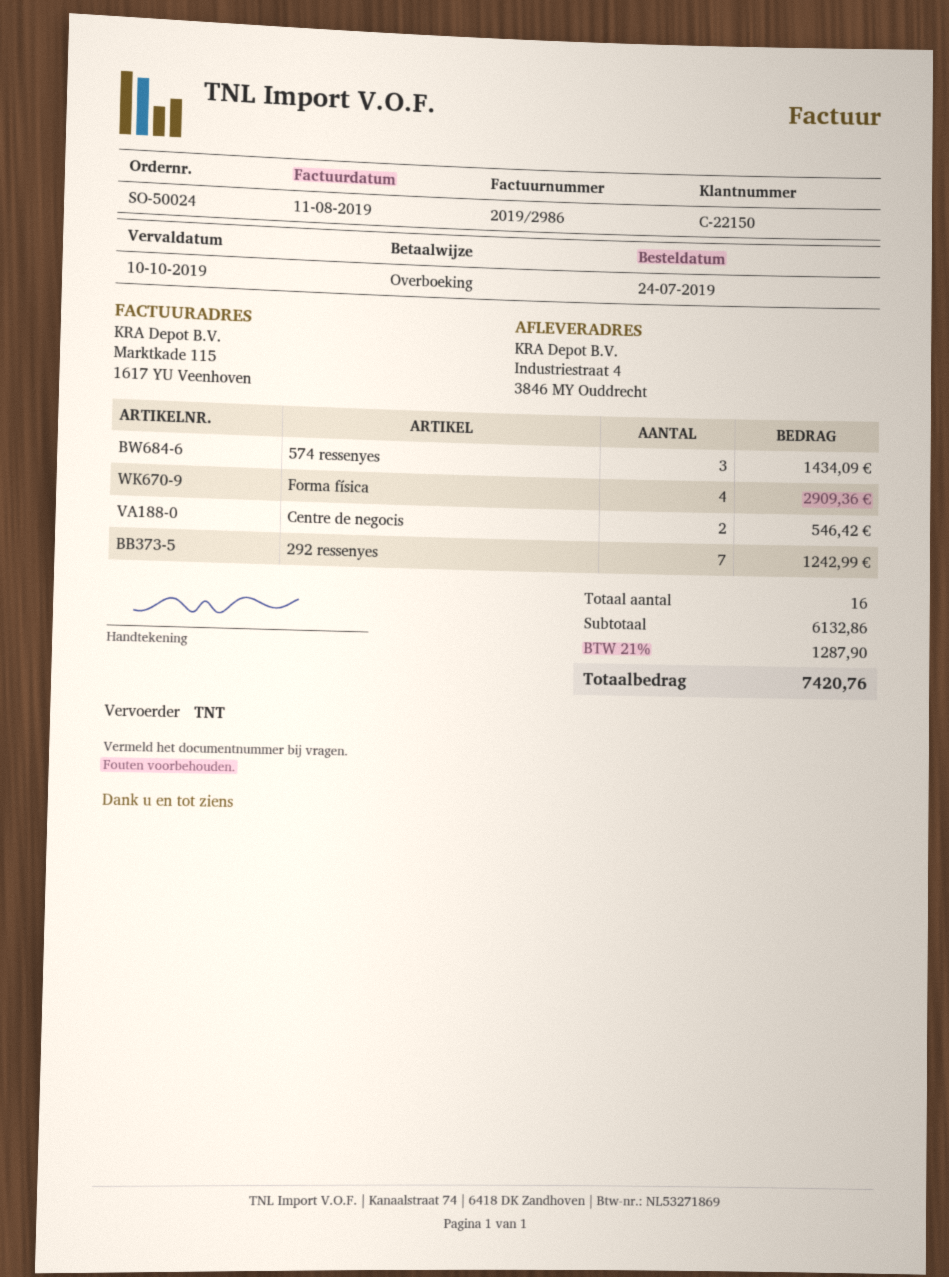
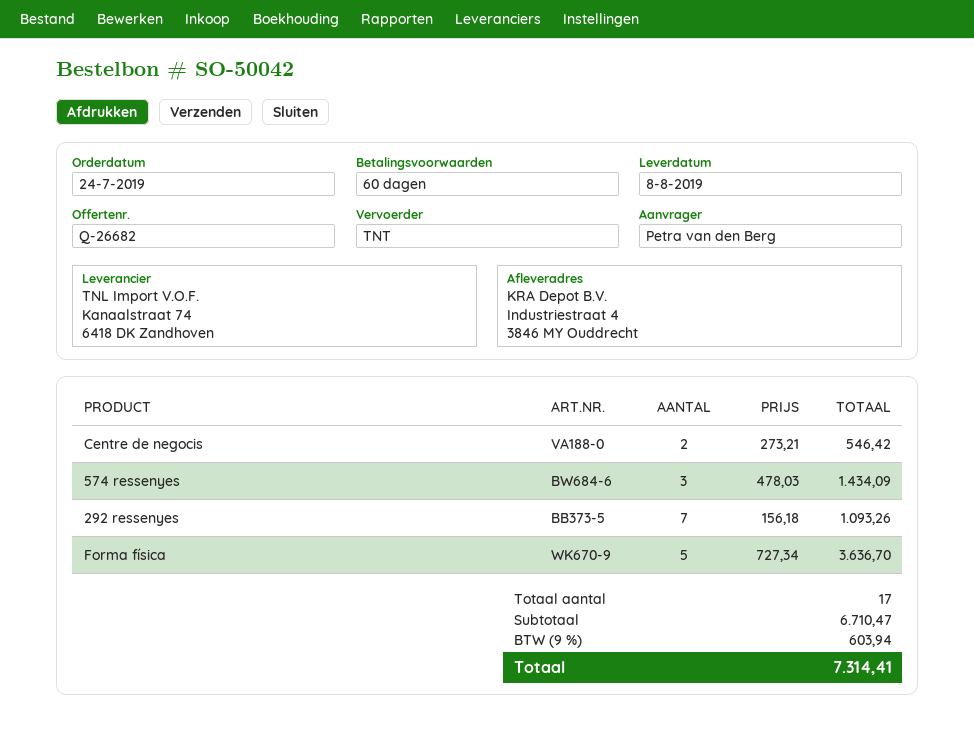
order number: SO-50024 -> SO-50042
Forma física: 4 for 2909.36 -> 5 for 3636.70
292 ressenyes: 7 for 1242.99 -> 7 for 1093.26
total quantity: 16 -> 17
subtotal: 6132.86 -> 6710.47
tax: 21% = 1287.90 -> 9% = 603.94
total: 7420.76 -> 7314.41

